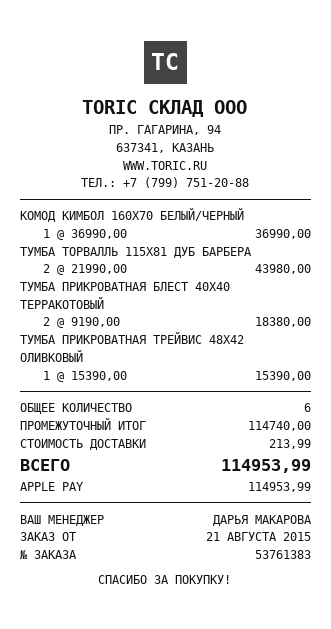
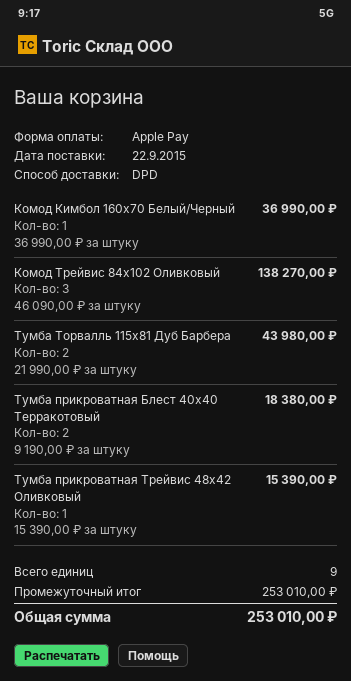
Комод Трейвис 84x102 Оливковый: none -> 3 x 46090.00 = 138270.00
total quantity: 6 -> 9
subtotal: 114740.00 -> 253010.00
shipping: 213.99 -> none
total: 114953.99 -> 253010.00

